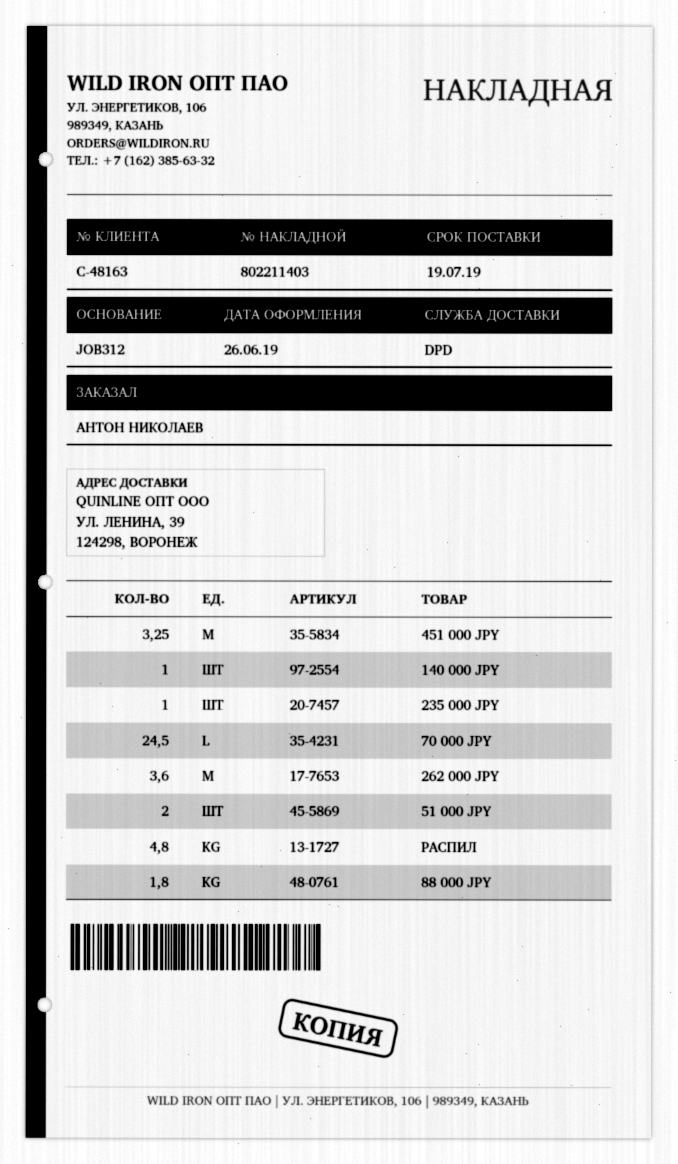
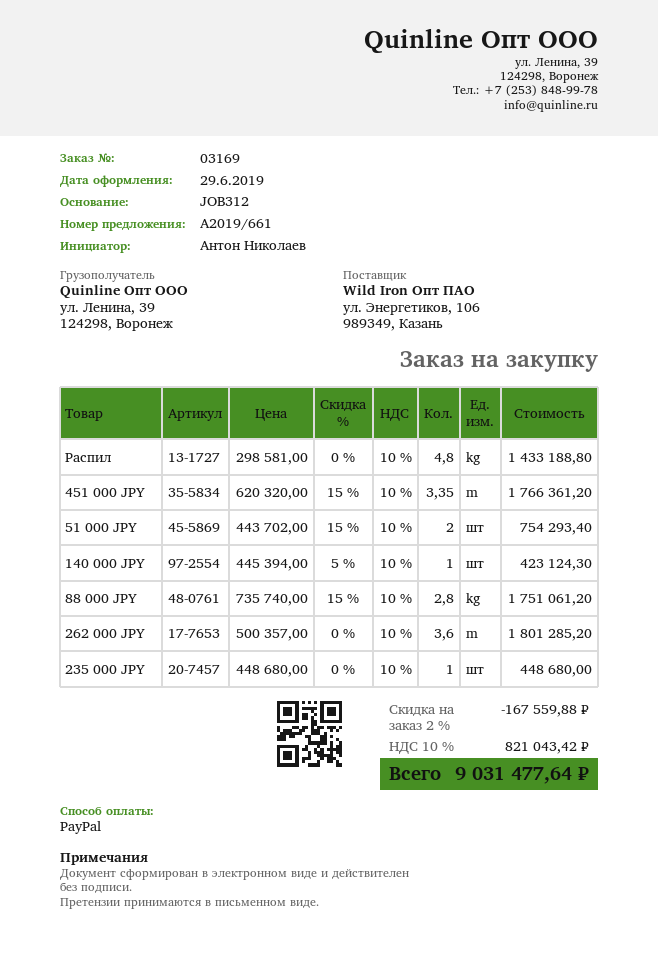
order date: 2019-06-26 -> 2019-06-29
451 000 JPY: 3.25 -> 3.35
70 000 JPY: 24.5 -> none
88 000 JPY: 1.8 -> 2.8

